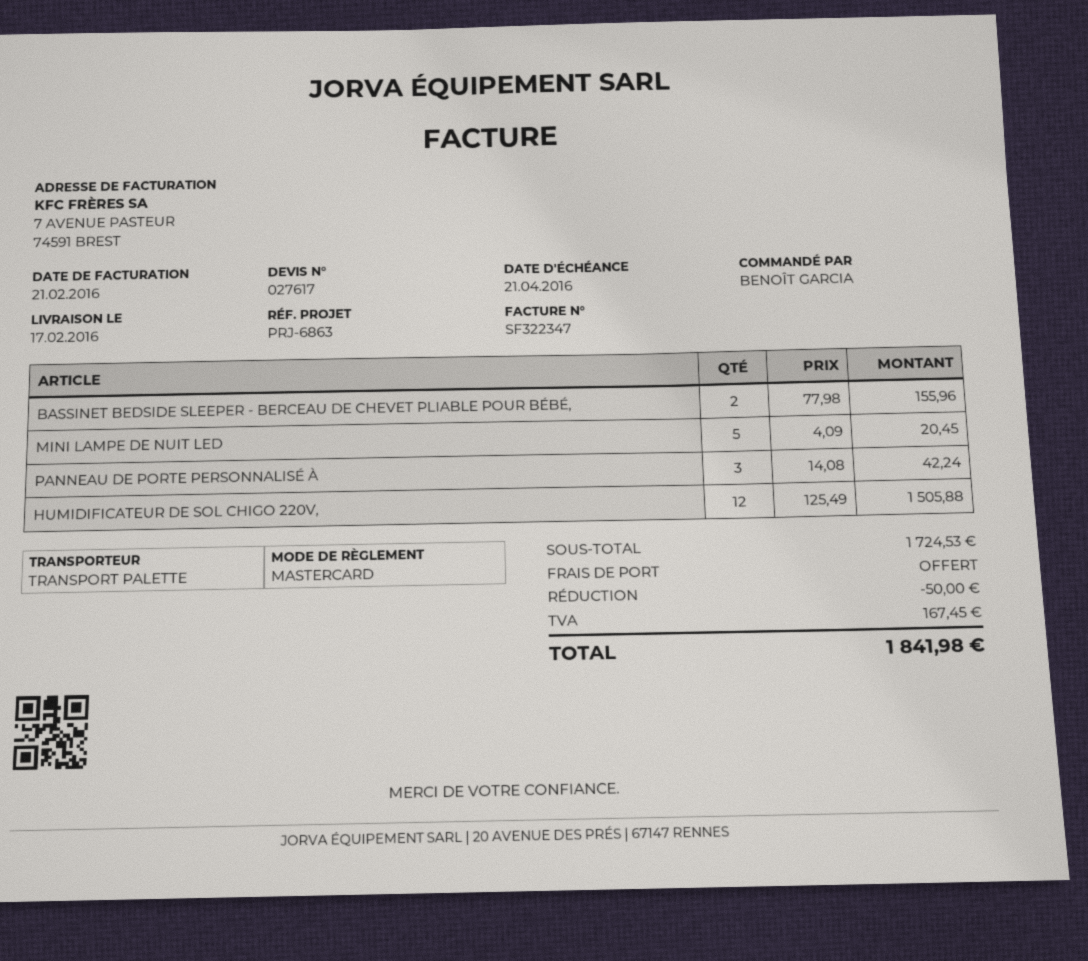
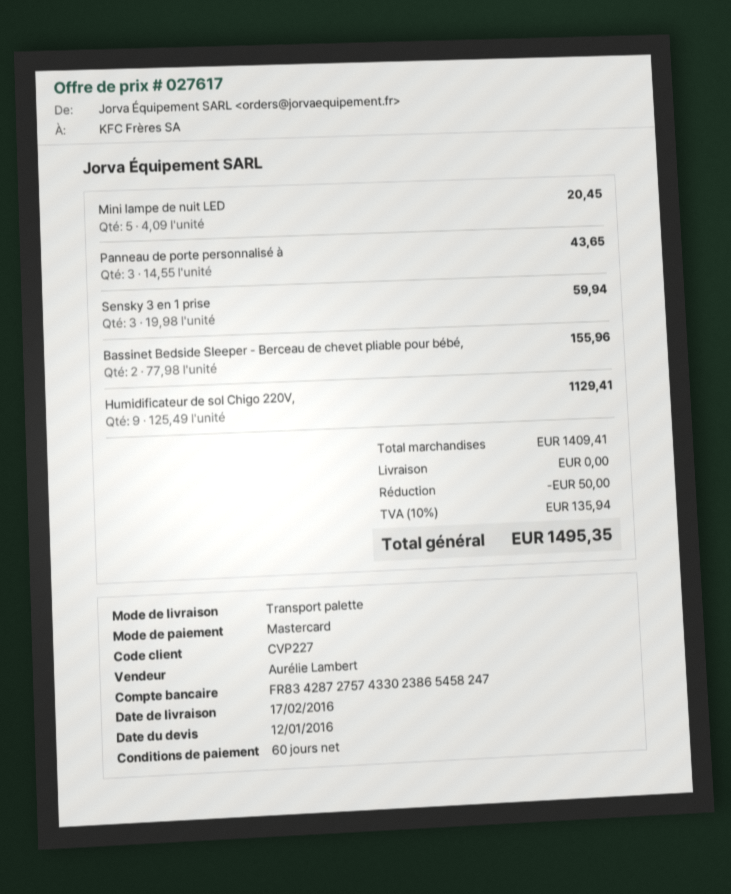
PANNEAU DE PORTE PERSONNALISÉ À: 3 x 14.08 = 42.24 -> 3 x 14.55 = 43.65
HUMIDIFICATEUR DE SOL CHIGO 220V,: 12 x 125.49 = 1505.88 -> 9 x 125.49 = 1129.41
Sensky 3 en 1 prise: none -> 3 x 19.98 = 59.94
subtotal: 1724.53 -> 1409.41
tax: 167.45 -> 135.94
total: 1841.98 -> 1495.35

